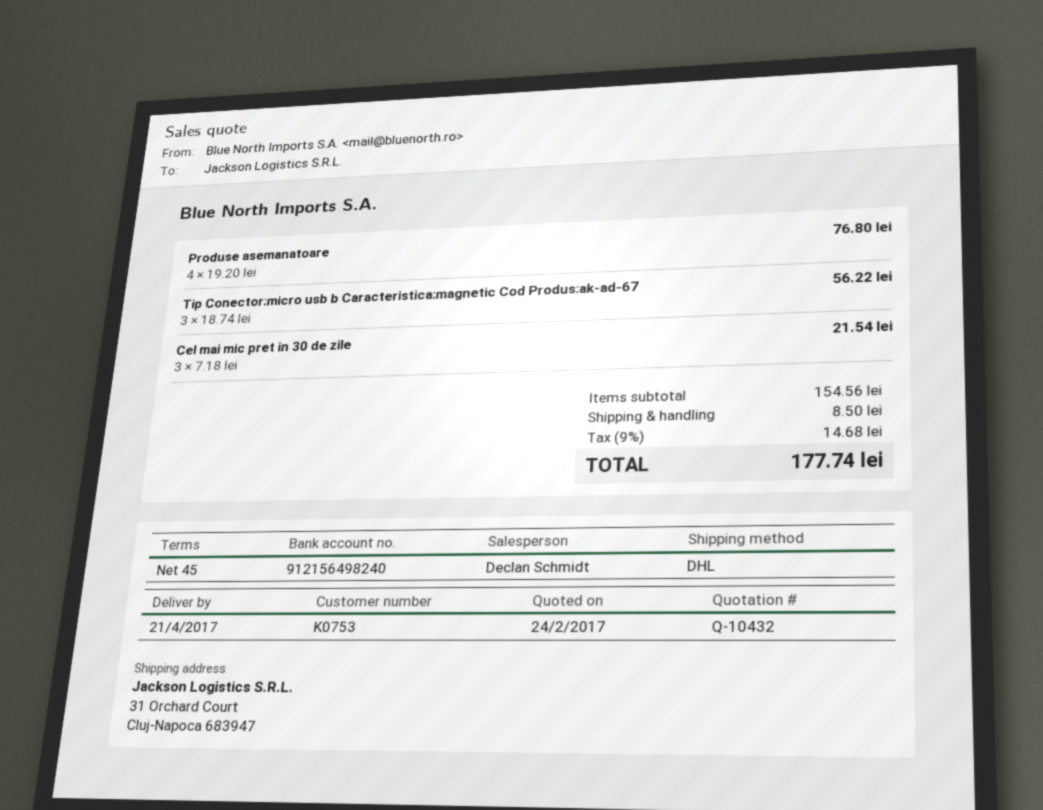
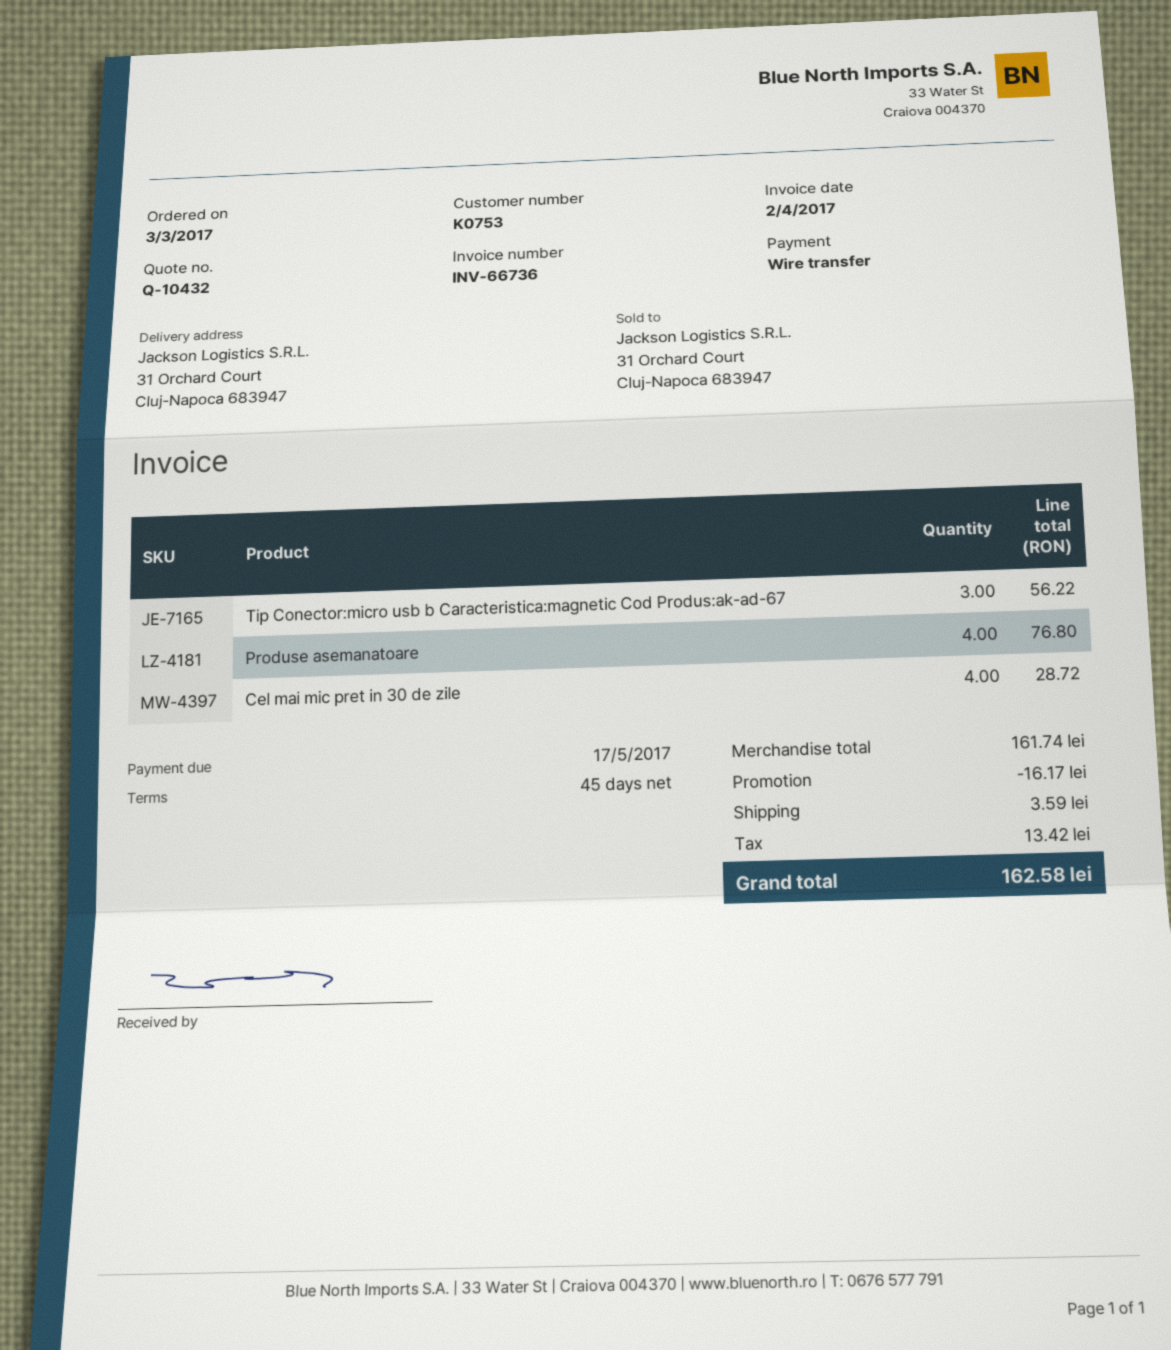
Cel mai mic pret in 30 de zile: 3 for 21.54 -> 4 for 28.72
subtotal: 154.56 -> 161.74
discount: none -> 16.17
shipping: 8.50 -> 3.59
tax: 14.68 -> 13.42
total: 177.74 -> 162.58

